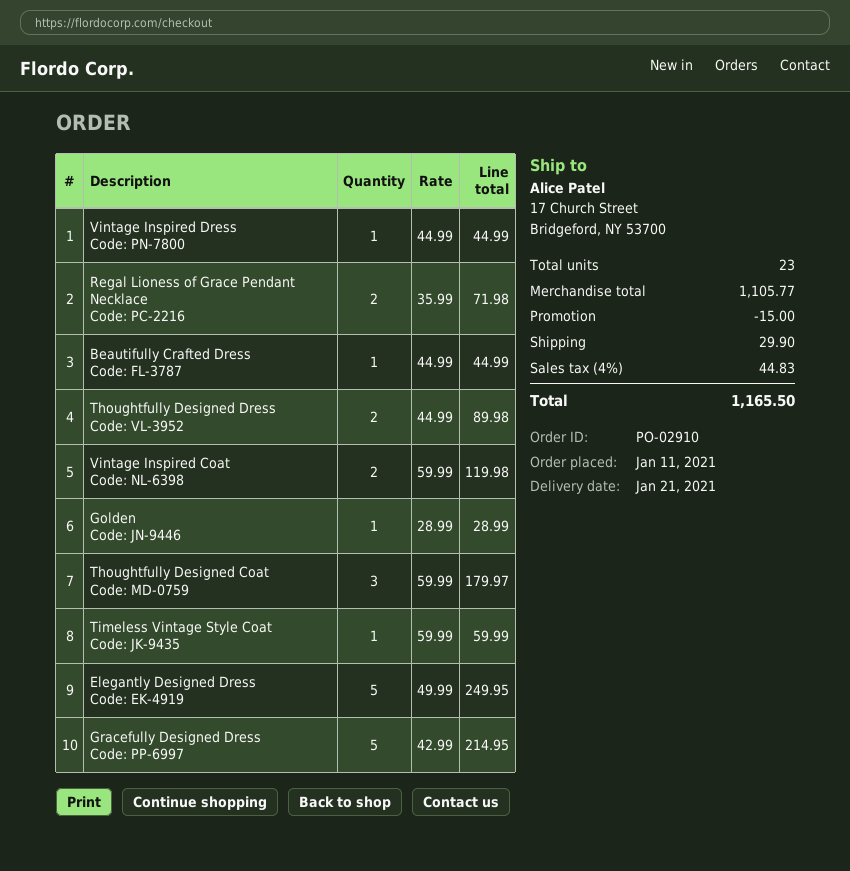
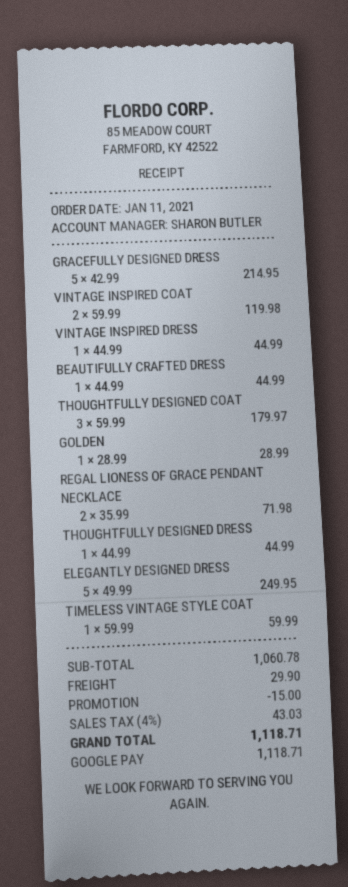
Thoughtfully Designed Dress: 2 x 44.99 = 89.98 -> 1 x 44.99 = 44.99
subtotal: 1105.77 -> 1060.78
tax: 4% = 44.83 -> 4% = 43.03
total: 1165.50 -> 1118.71

